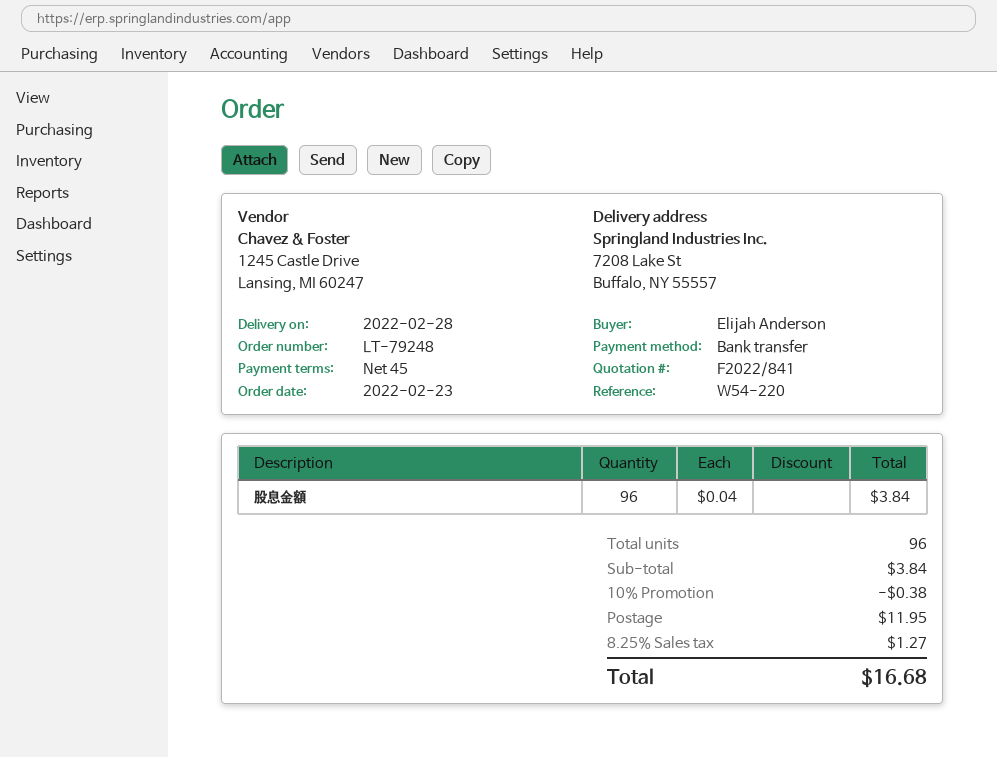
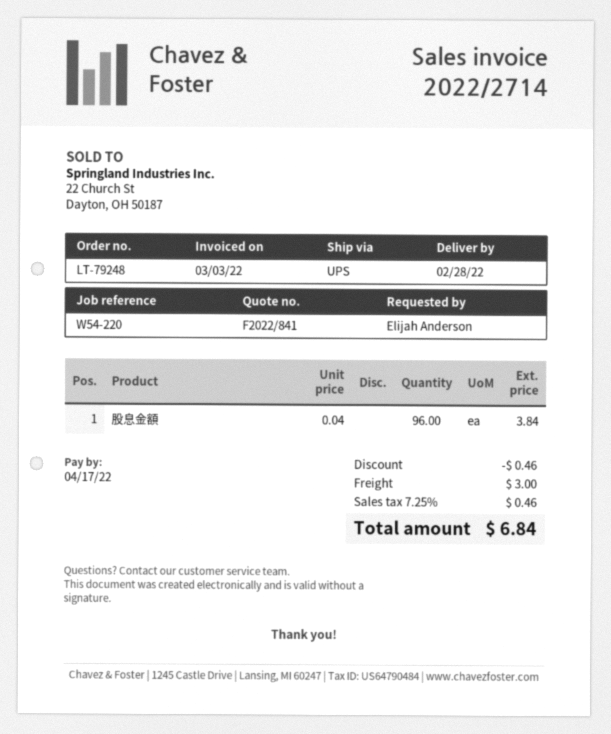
discount: 0.38 -> 0.46
shipping: 11.95 -> 3.00
tax: 8.25% = 1.27 -> 7.25% = 0.46
total: 16.68 -> 6.84

